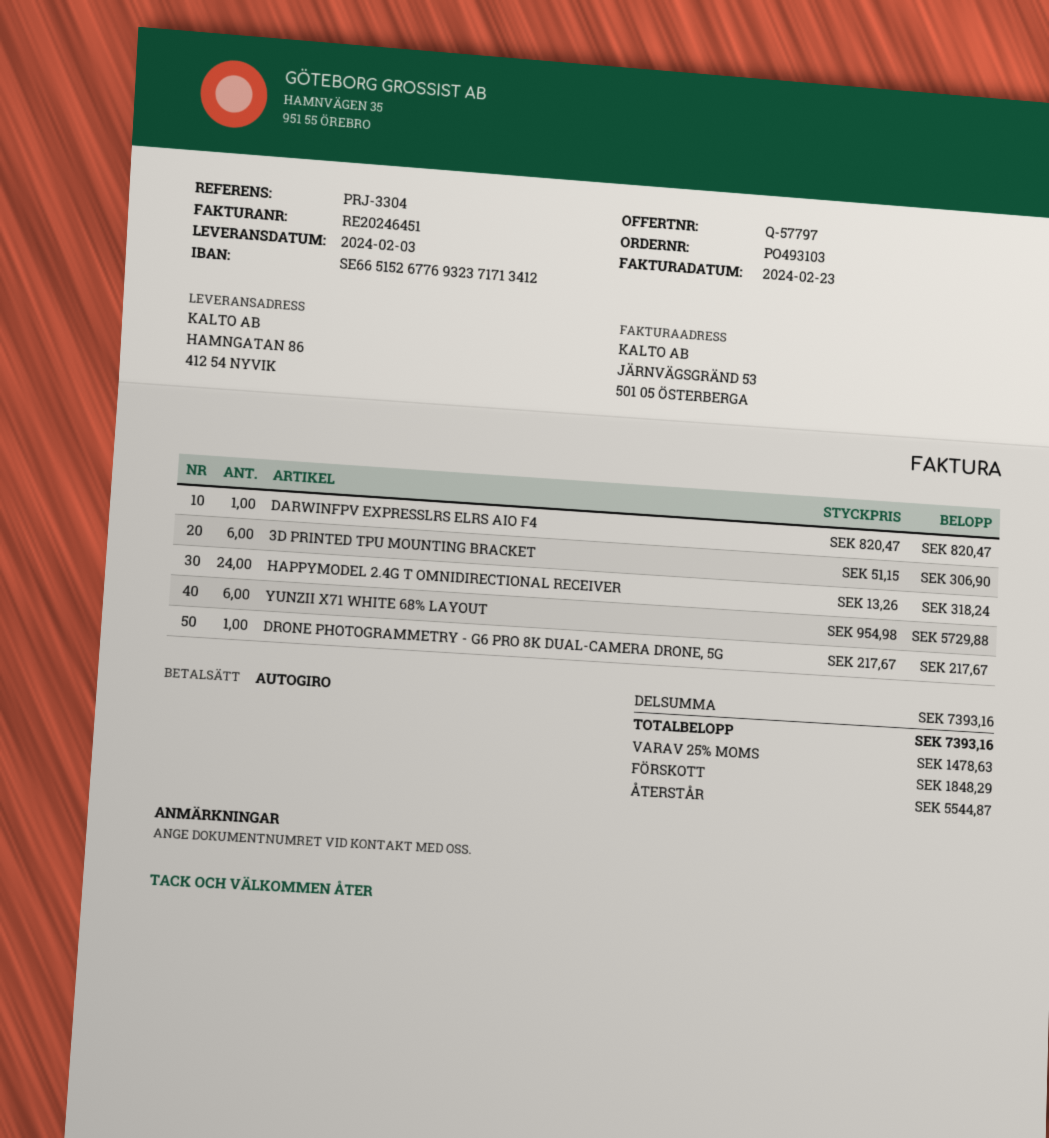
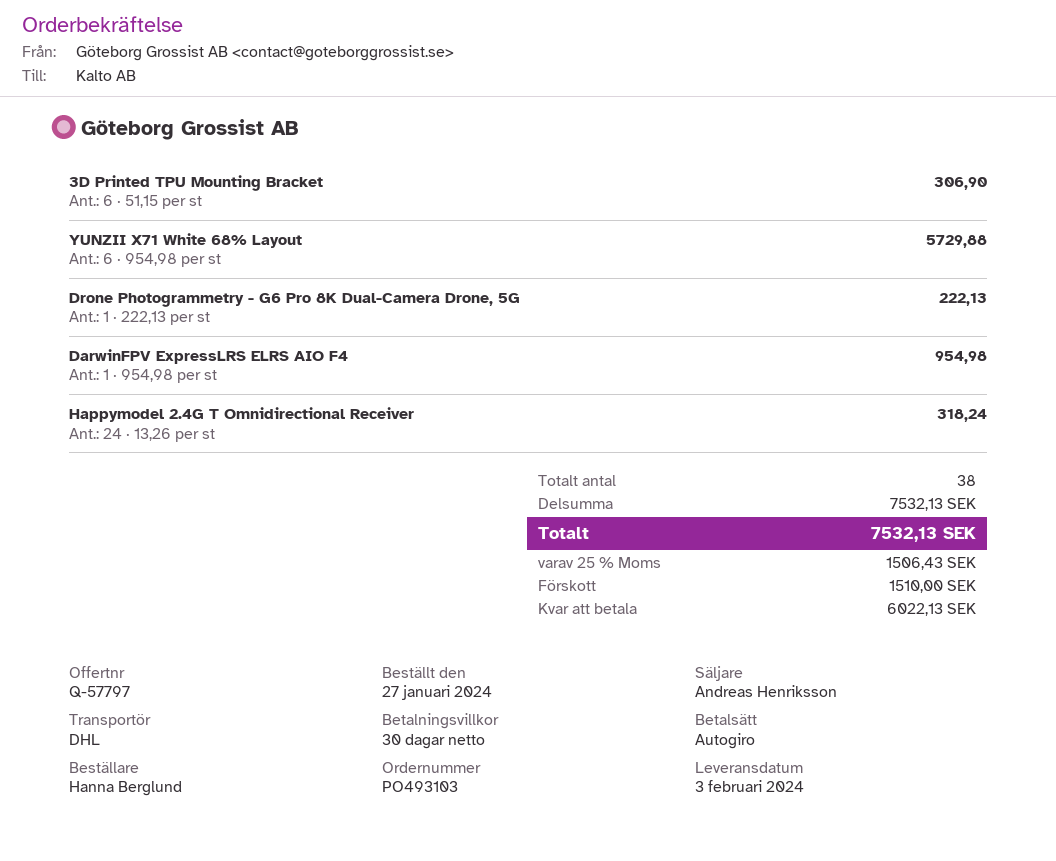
DARWINFPV EXPRESSLRS ELRS AIO F4: 1 x 820.47 = 820.47 -> 1 x 954.98 = 954.98
DRONE PHOTOGRAMMETRY - G6 PRO 8K DUAL-CAMERA DRONE, 5G: 1 x 217.67 = 217.67 -> 1 x 222.13 = 222.13
subtotal: 7393.16 -> 7532.13
tax: 25% = 1478.63 -> 25% = 1506.43
total: 7393.16 -> 7532.13
deposit: 1848.29 -> 1510.00
balance: 5544.87 -> 6022.13

